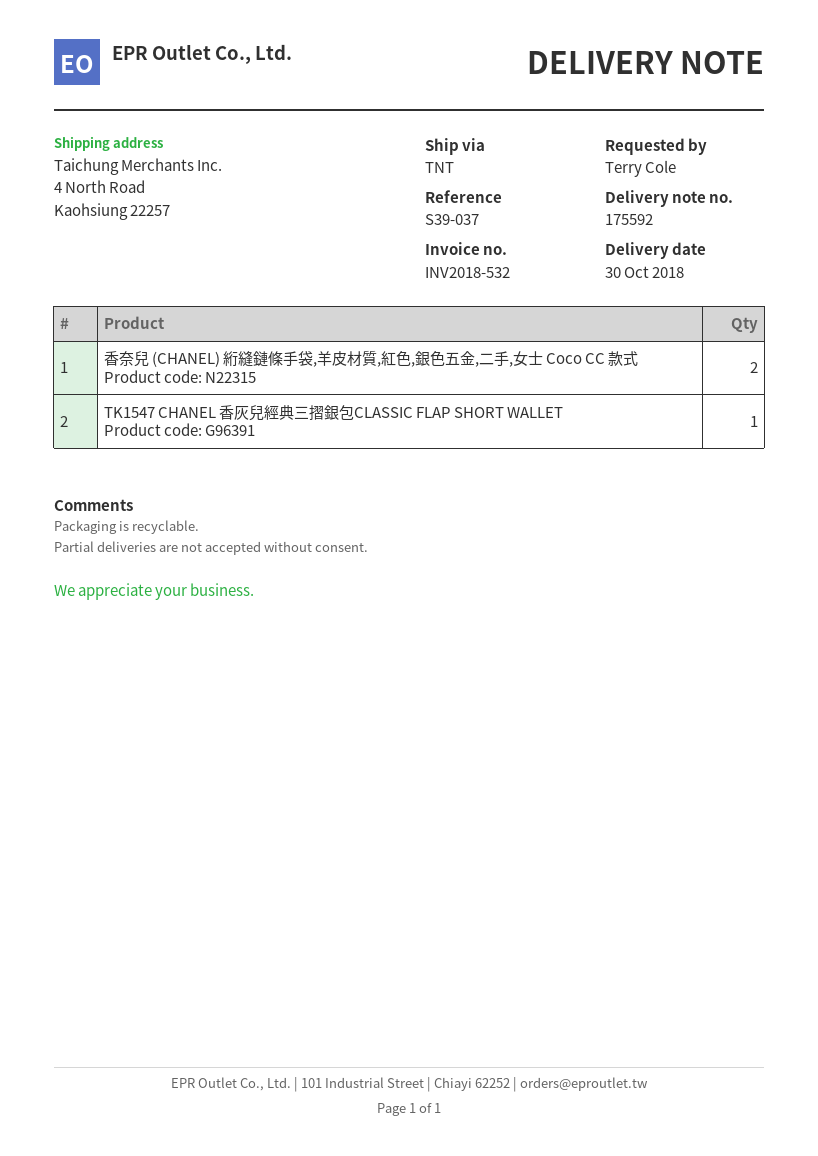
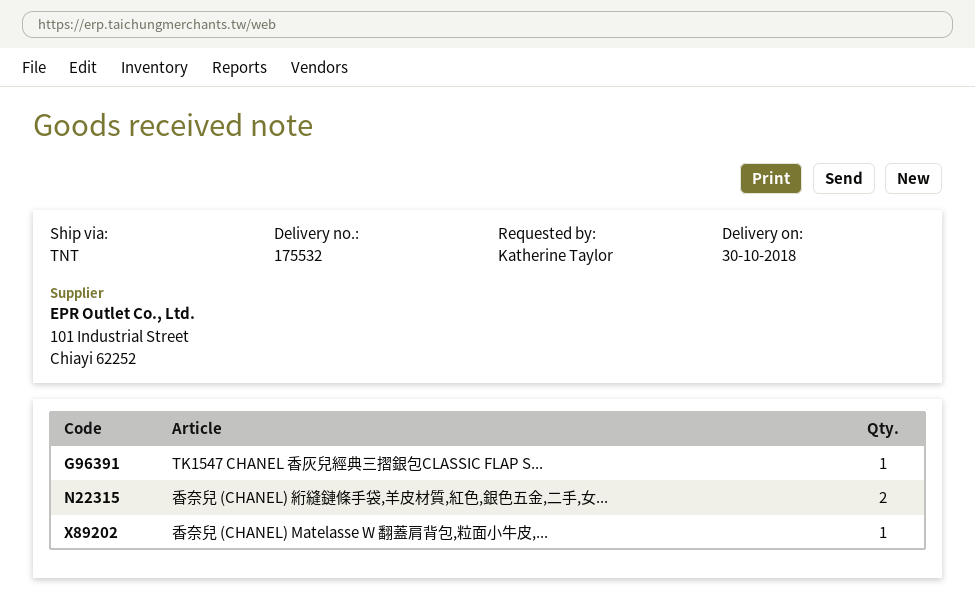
delivery note number: 175592 -> 175532
ordered by: Terry Cole -> Katherine Taylor
香奈兒 (CHANEL) Matelasse W 翻蓋肩背包,粒面小牛皮,...: none -> 1

